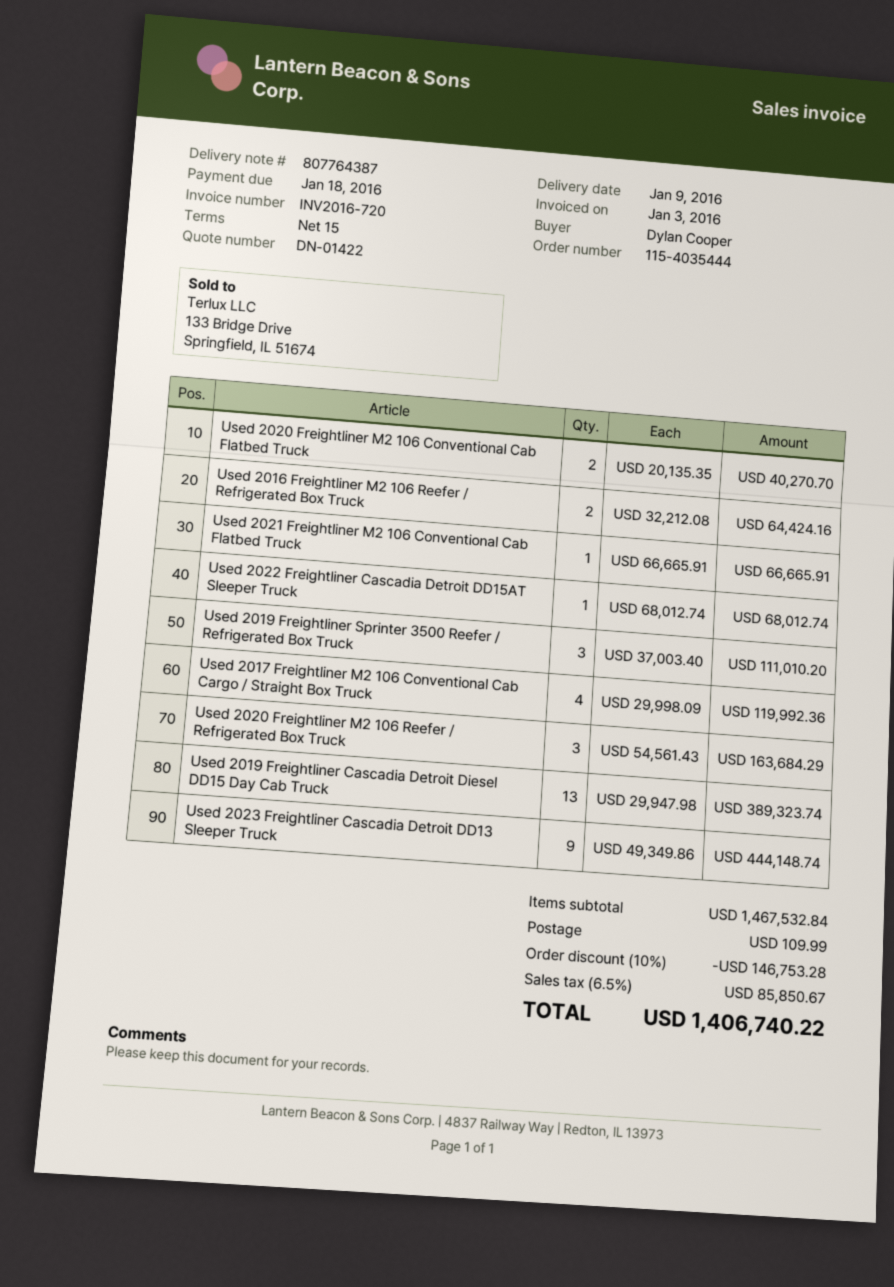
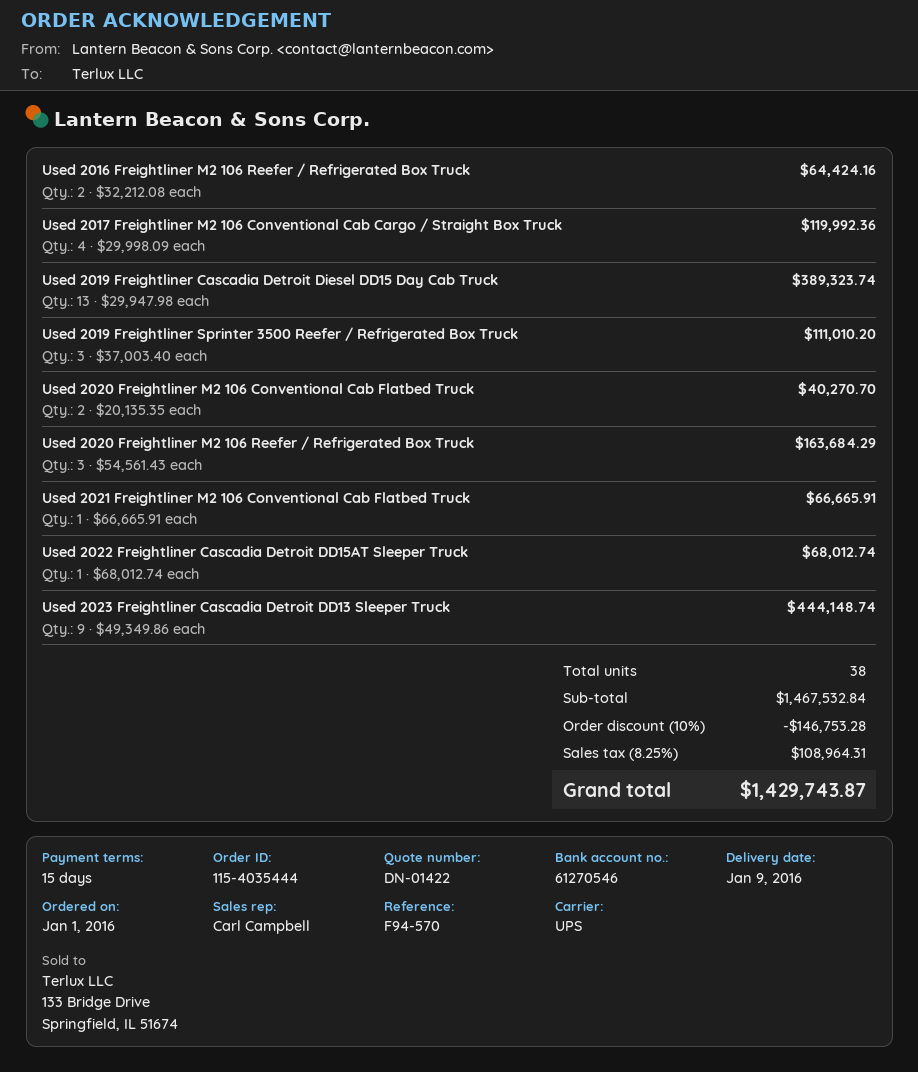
shipping: 109.99 -> none
tax: 6.5% = 85850.67 -> 8.25% = 108964.31
total: 1406740.22 -> 1429743.87

